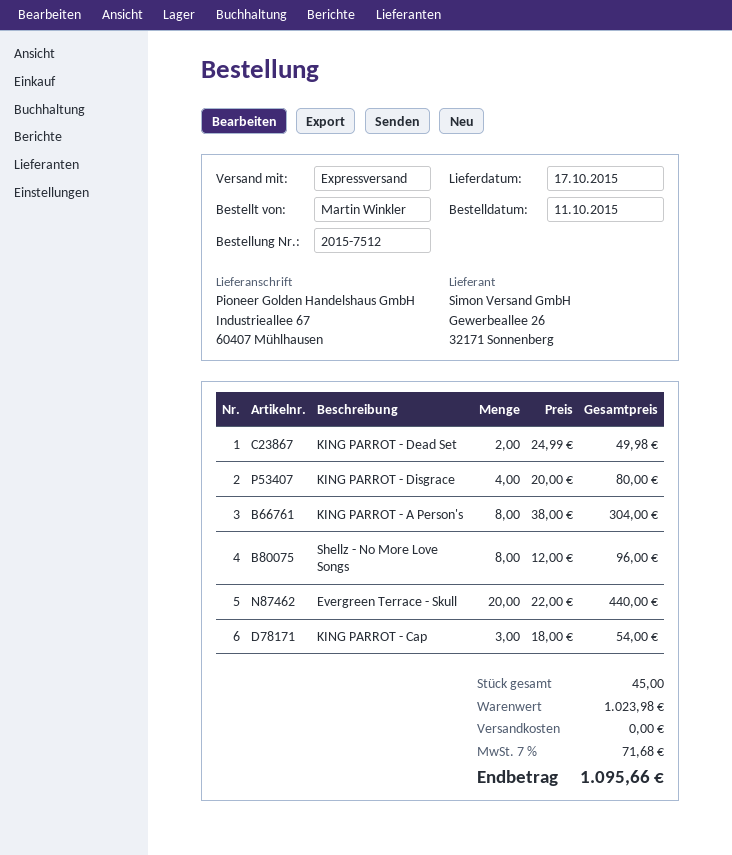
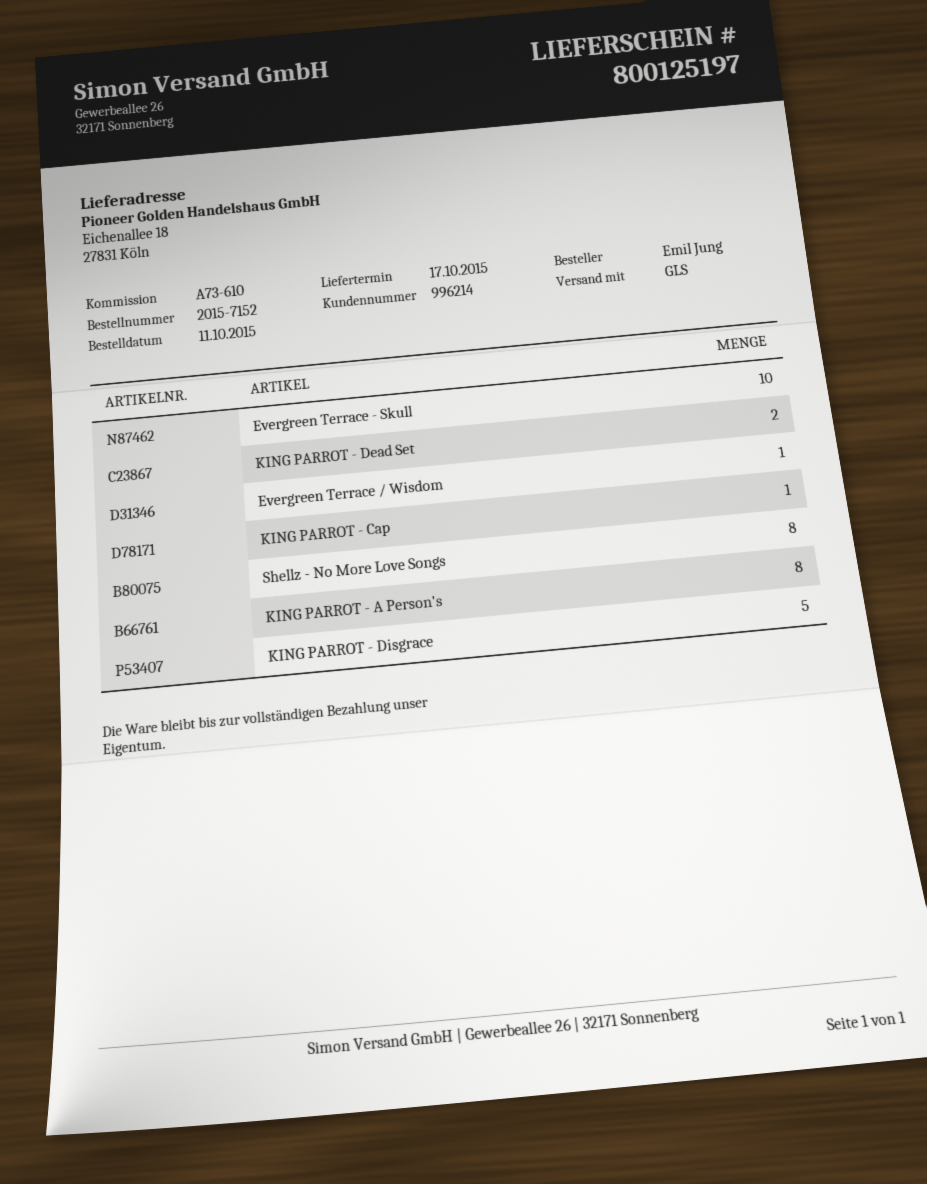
order number: 2015-7512 -> 2015-7152
ordered by: Martin Winkler -> Emil Jung
shipping method: express -> GLS
ship to: Industrieallee 67, 60407 Mühlhausen -> Eichenallee 18, 27831 Köln
KING PARROT - Disgrace: 4 -> 5
Evergreen Terrace - Skull: 20 -> 10
KING PARROT - Cap: 3 -> 1
Evergreen Terrace / Wisdom: none -> 1

